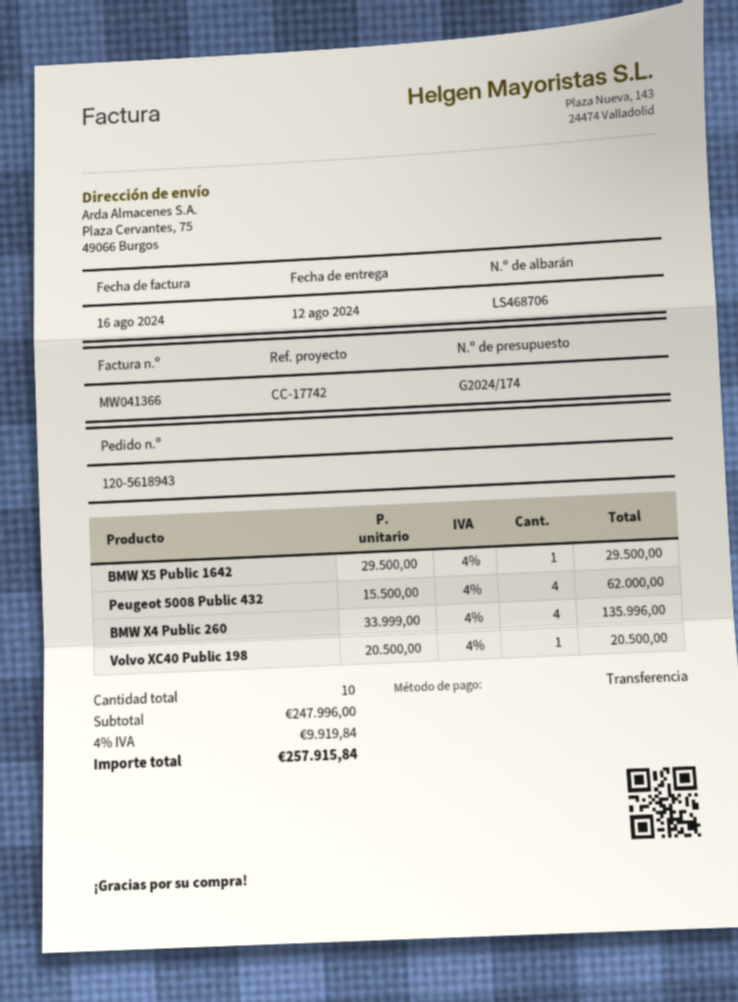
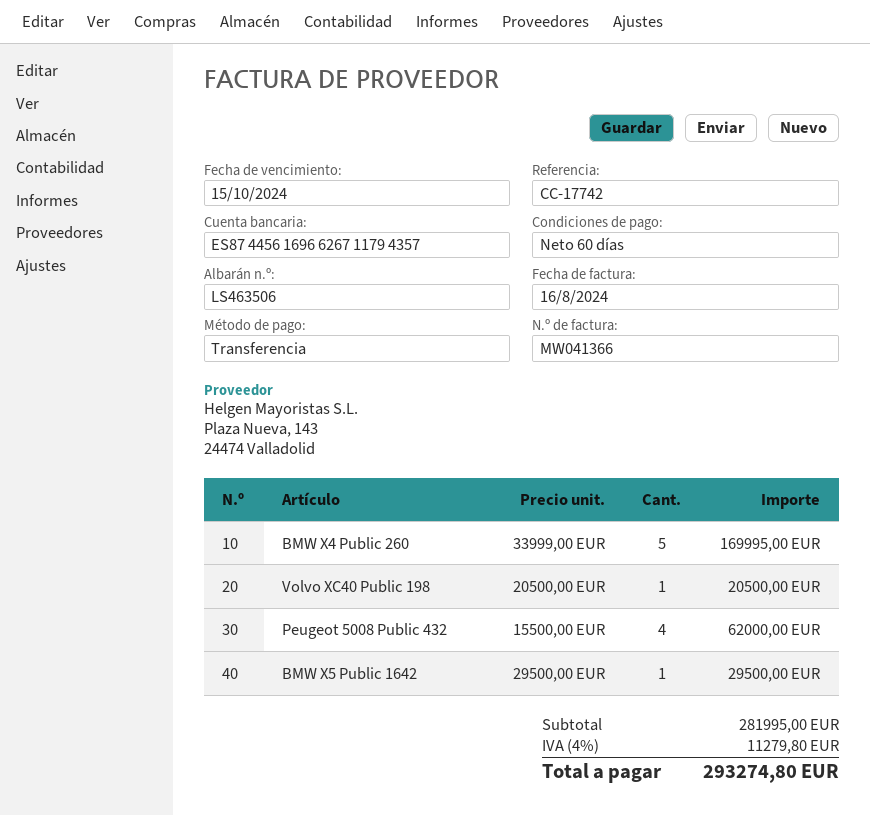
delivery note number: LS468706 -> LS463506
BMW X4 Public 260: 4 x 33999.00 = 135996.00 -> 5 x 33999.00 = 169995.00
subtotal: 247996.00 -> 281995.00
tax: 4% = 9919.84 -> 4% = 11279.80
total: 257915.84 -> 293274.80

